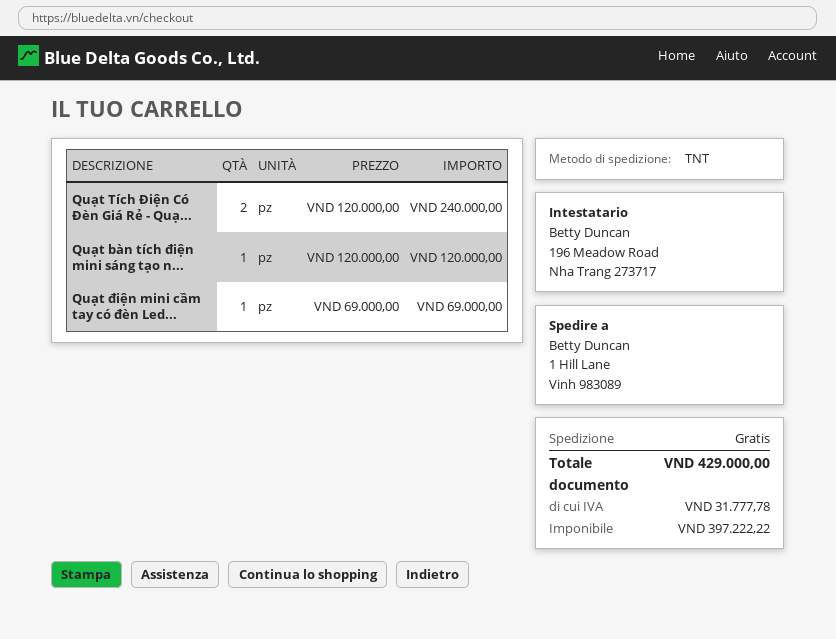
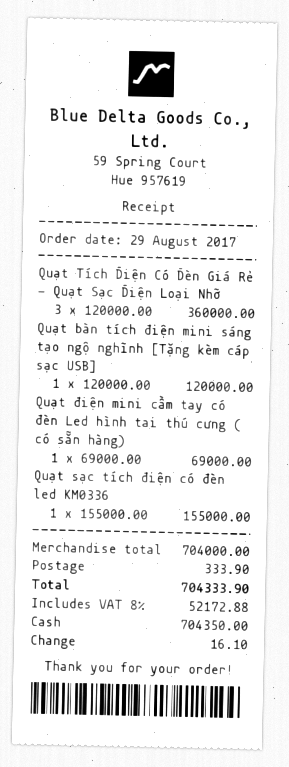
Quạt Tích Điện Có Đèn Giá Rẻ - Quạ...: 2 x 120000.00 = 240000.00 -> 3 x 120000.00 = 360000.00
Quạt sạc tích điện có đèn led KM0336: none -> 1 x 155000.00 = 155000.00
shipping: 0.00 -> 333.90
tax: 31777.78 -> 52172.88
total: 429000.00 -> 704333.90

